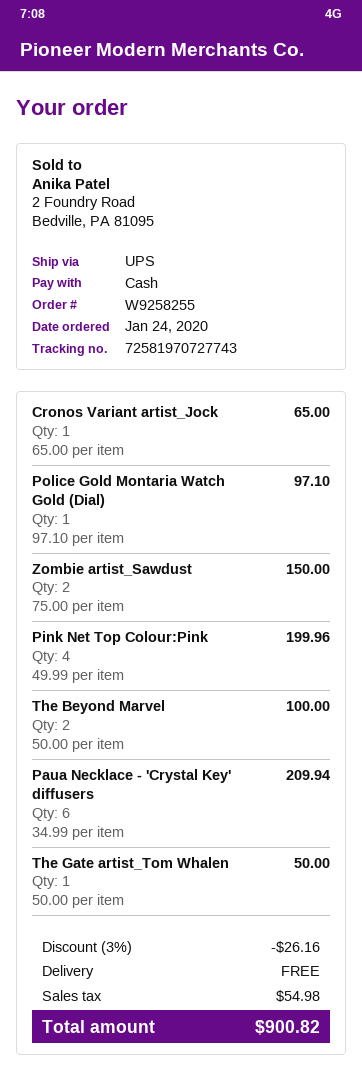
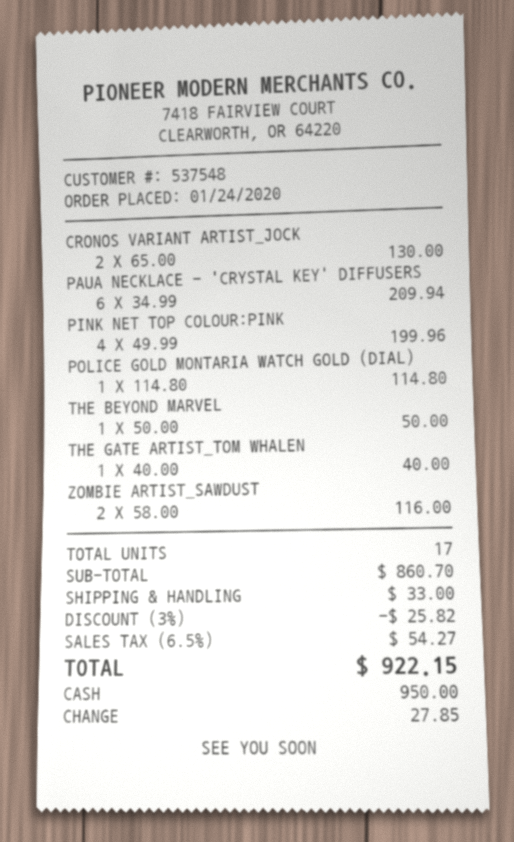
Cronos Variant artist_Jock: 1 x 65.00 = 65.00 -> 2 x 65.00 = 130.00
Police Gold Montaria Watch Gold (Dial): 1 x 97.10 = 97.10 -> 1 x 114.80 = 114.80
Zombie artist_Sawdust: 2 x 75.00 = 150.00 -> 2 x 58.00 = 116.00
The Beyond Marvel: 2 x 50.00 = 100.00 -> 1 x 50.00 = 50.00
The Gate artist_Tom Whalen: 1 x 50.00 = 50.00 -> 1 x 40.00 = 40.00
discount: 3% = 26.16 -> 3% = 25.82
shipping: 0.00 -> 33.00
tax: 54.98 -> 54.27
total: 900.82 -> 922.15

